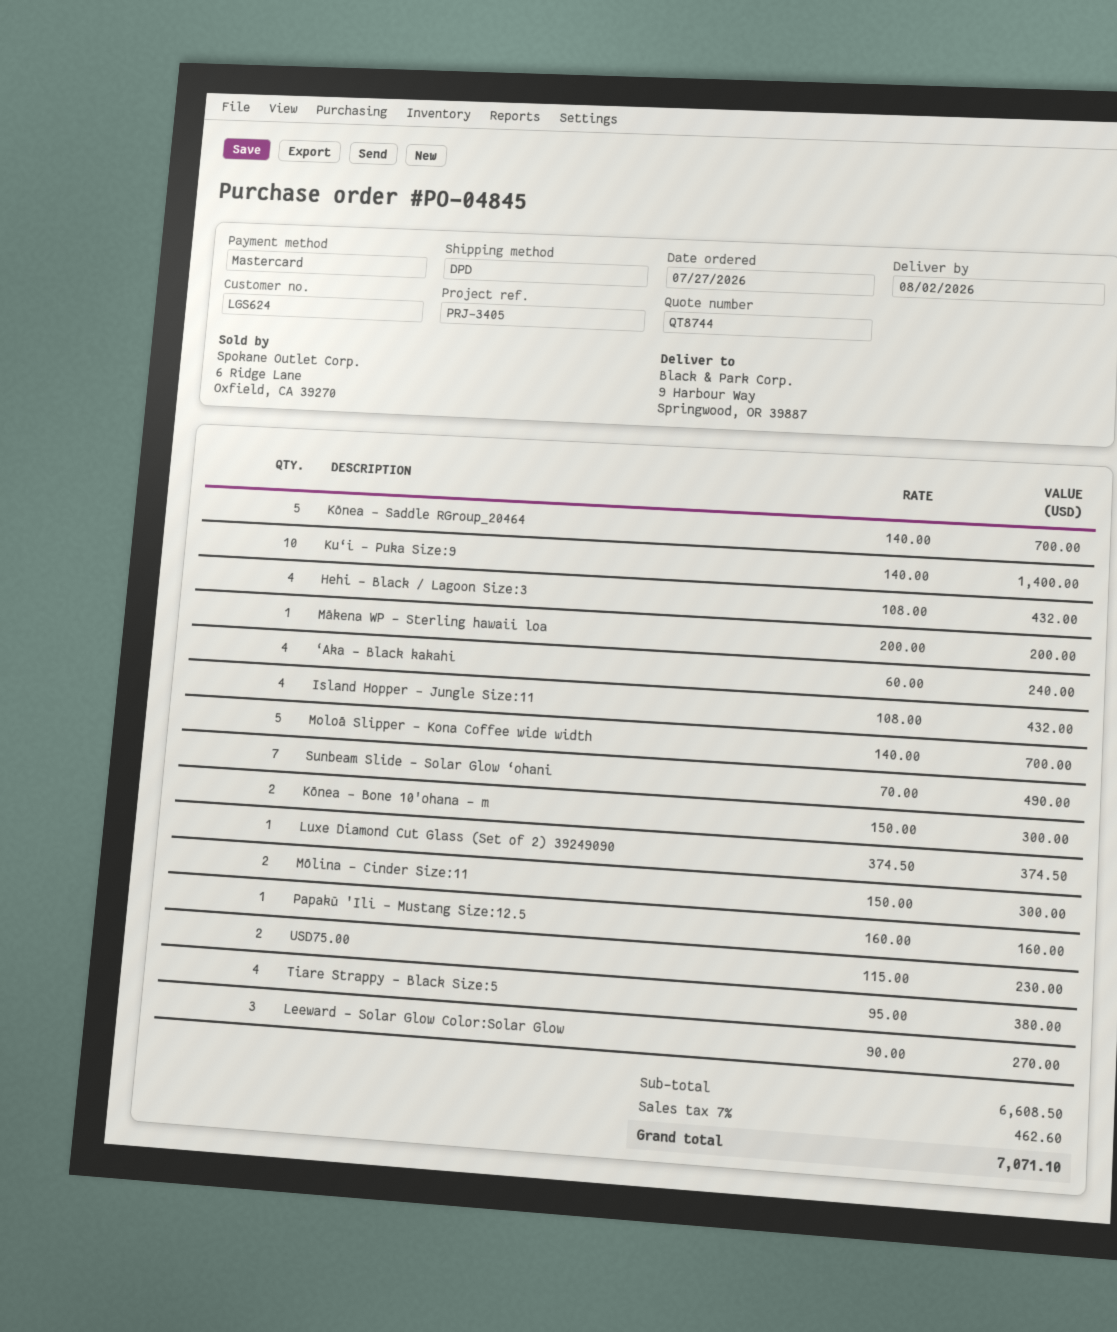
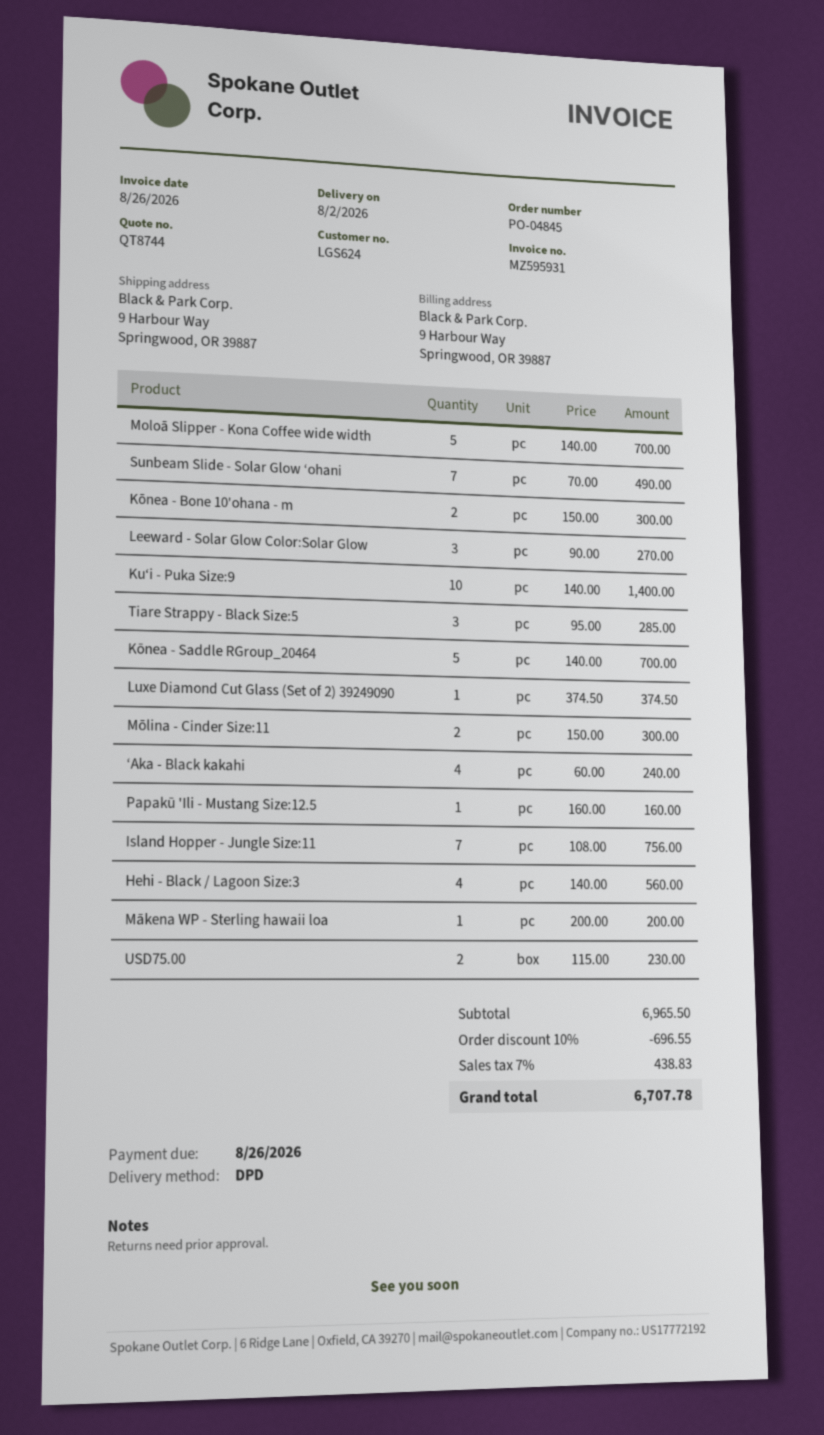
Hehi - Black / Lagoon Size:3: 4 x 108.00 = 432.00 -> 4 x 140.00 = 560.00
Island Hopper - Jungle Size:11: 4 x 108.00 = 432.00 -> 7 x 108.00 = 756.00
Tiare Strappy - Black Size:5: 4 x 95.00 = 380.00 -> 3 x 95.00 = 285.00
subtotal: 6608.50 -> 6965.50
discount: none -> 10% = 696.55
tax: 7% = 462.60 -> 7% = 438.83
total: 7071.10 -> 6707.78

